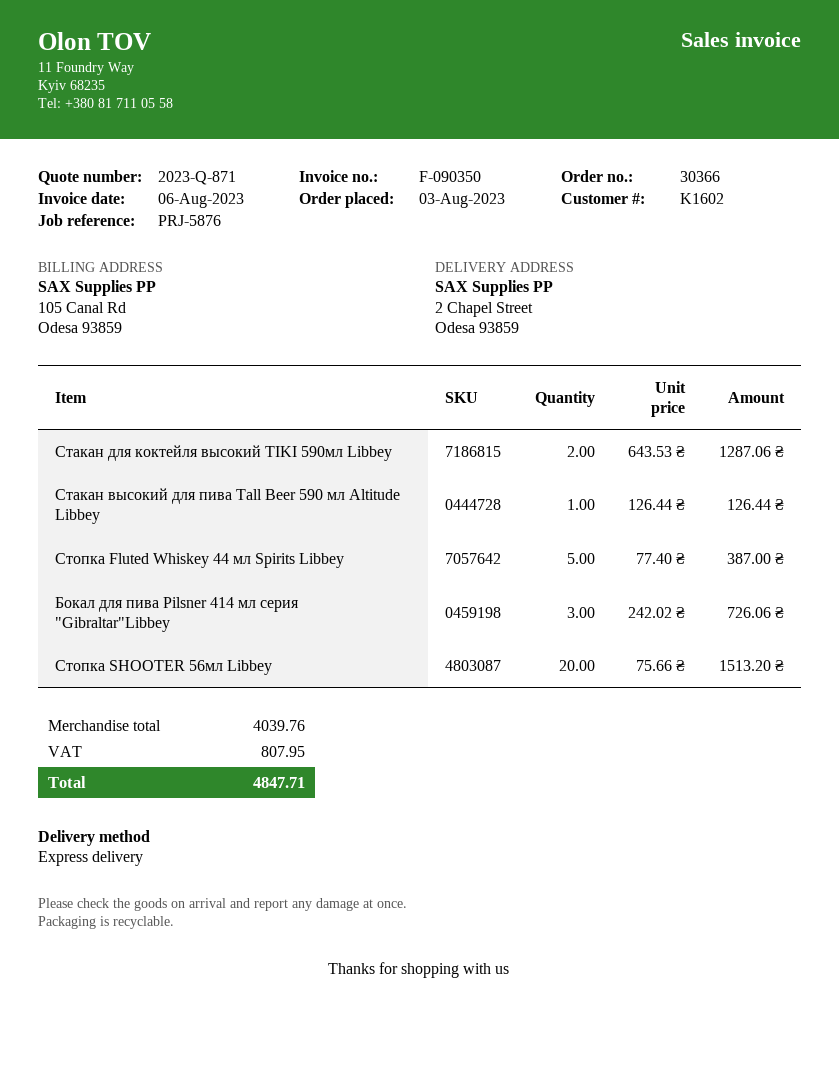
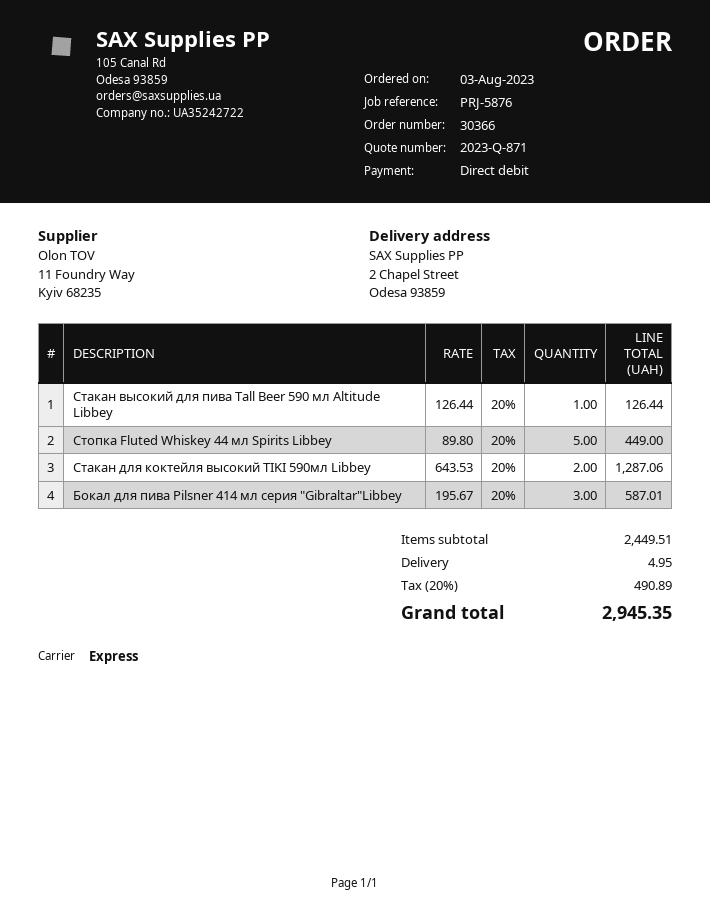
Стопка Fluted Whiskey 44 мл Spirits Libbey: 5 x 77.40 = 387.00 -> 5 x 89.80 = 449.00
Бокал для пива Pilsner 414 мл серия "Gibraltar"Libbey: 3 x 242.02 = 726.06 -> 3 x 195.67 = 587.01
Стопка SHOOTER 56мл Libbey: 20 x 75.66 = 1513.20 -> none
subtotal: 4039.76 -> 2449.51
shipping: none -> 4.95
tax: 807.95 -> 490.89
total: 4847.71 -> 2945.35

